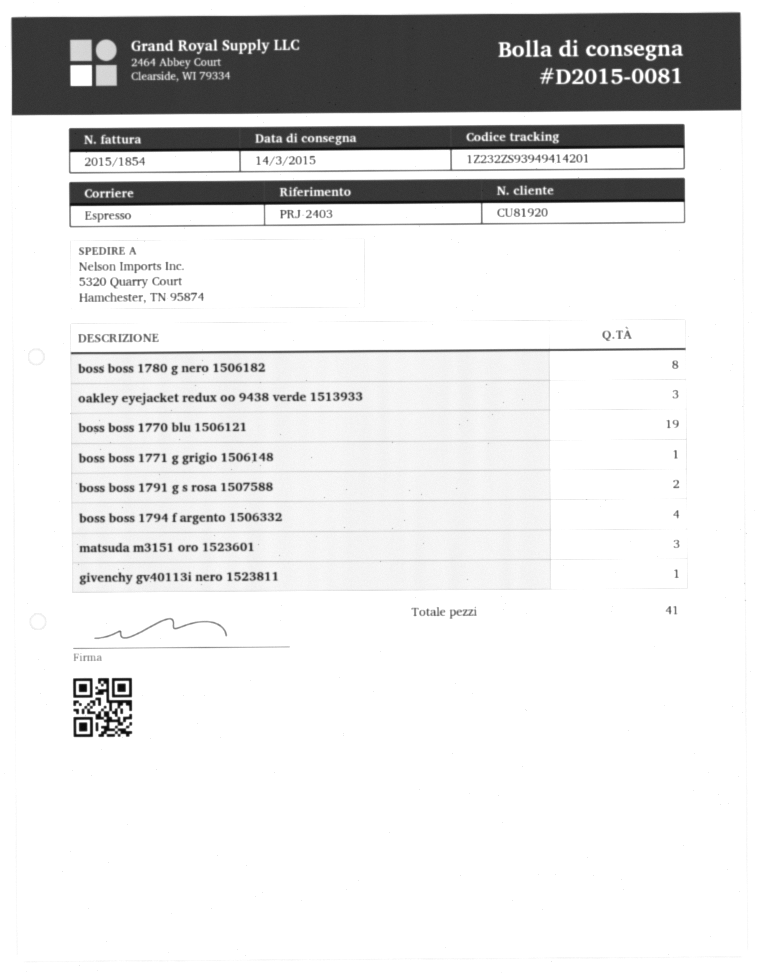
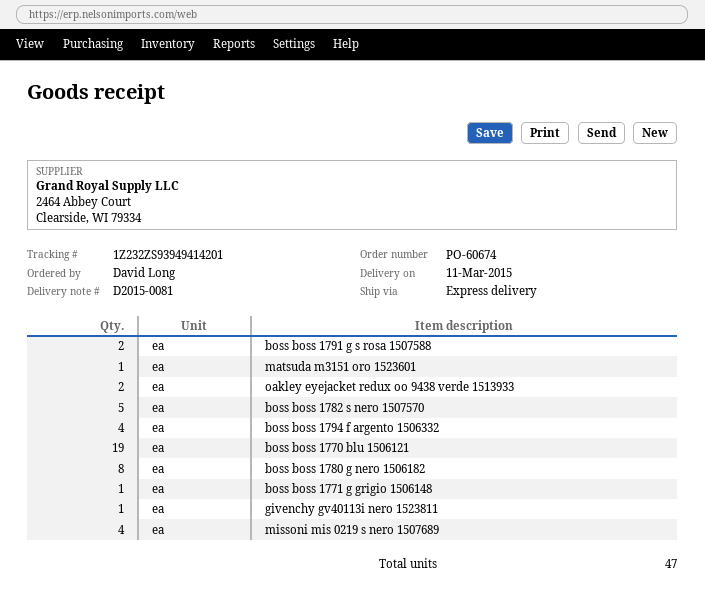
delivery date: 2015-03-14 -> 2015-03-11
oakley eyejacket redux oo 9438 verde 1513933: 3 -> 2
matsuda m3151 oro 1523601: 3 -> 1
boss boss 1782 s nero 1507570: none -> 5
missoni mis 0219 s nero 1507689: none -> 4
total quantity: 41 -> 47

